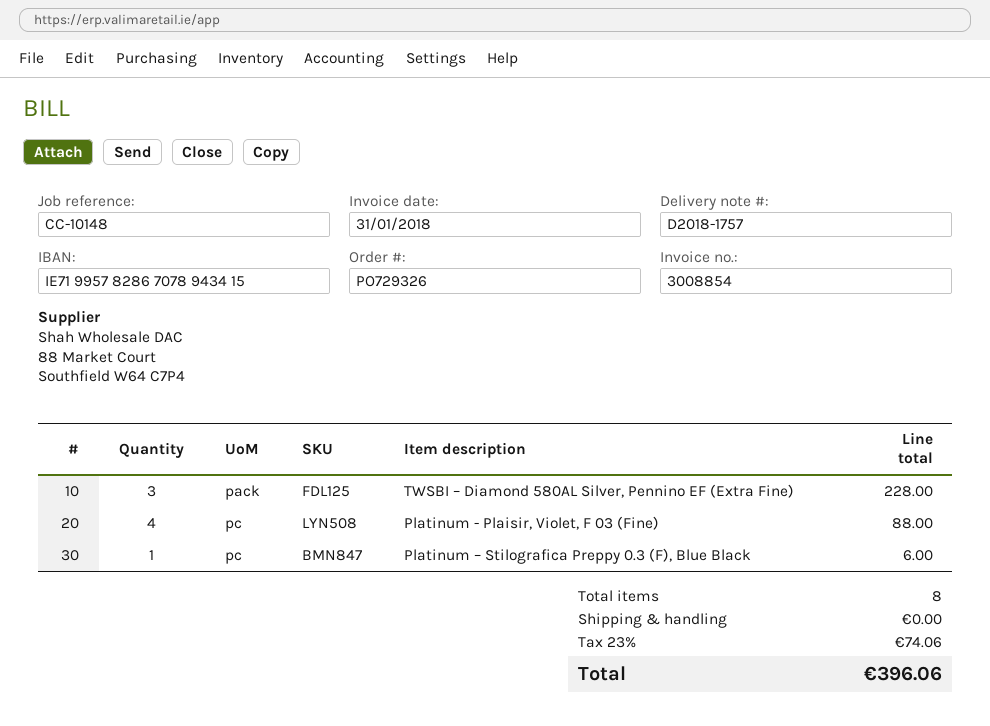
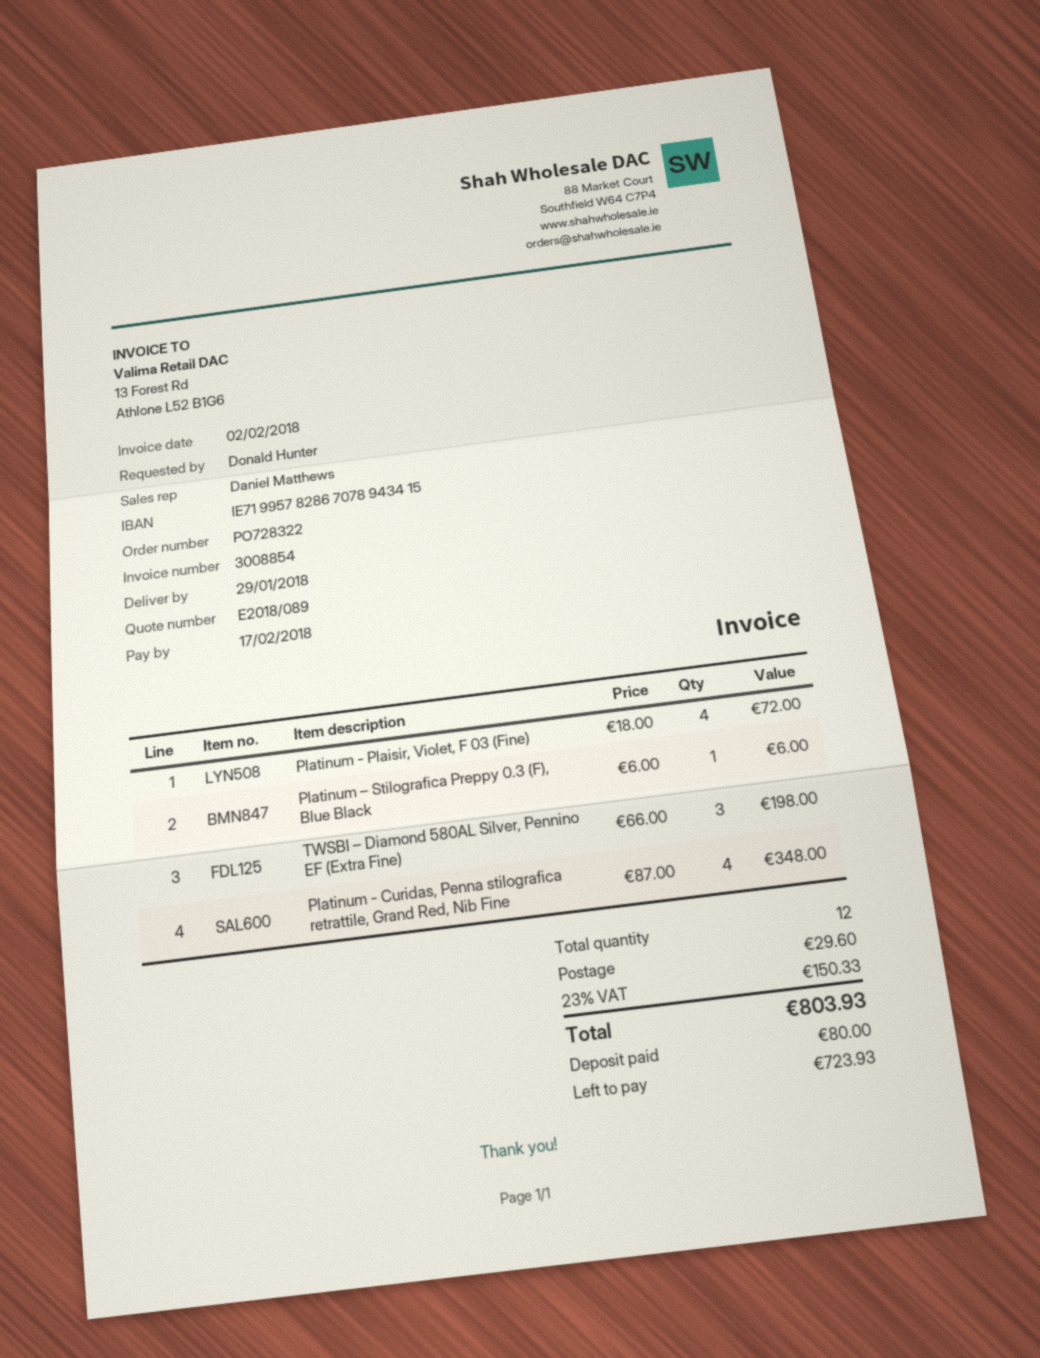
order number: PO729326 -> PO728322
invoice date: 2018-01-31 -> 2018-02-02
TWSBI – Diamond 580AL Silver, Pennino EF (Extra Fine): 3 for 228.00 -> 3 for 198.00
Platinum - Plaisir, Violet, F 03 (Fine): 4 for 88.00 -> 4 for 72.00
Platinum - Curidas, Penna stilografica retrattile, Grand Red, Nib Fine: none -> 4 for 348.00
total quantity: 8 -> 12
shipping: 0.00 -> 29.60
tax: 23% = 74.06 -> 23% = 150.33
total: 396.06 -> 803.93

